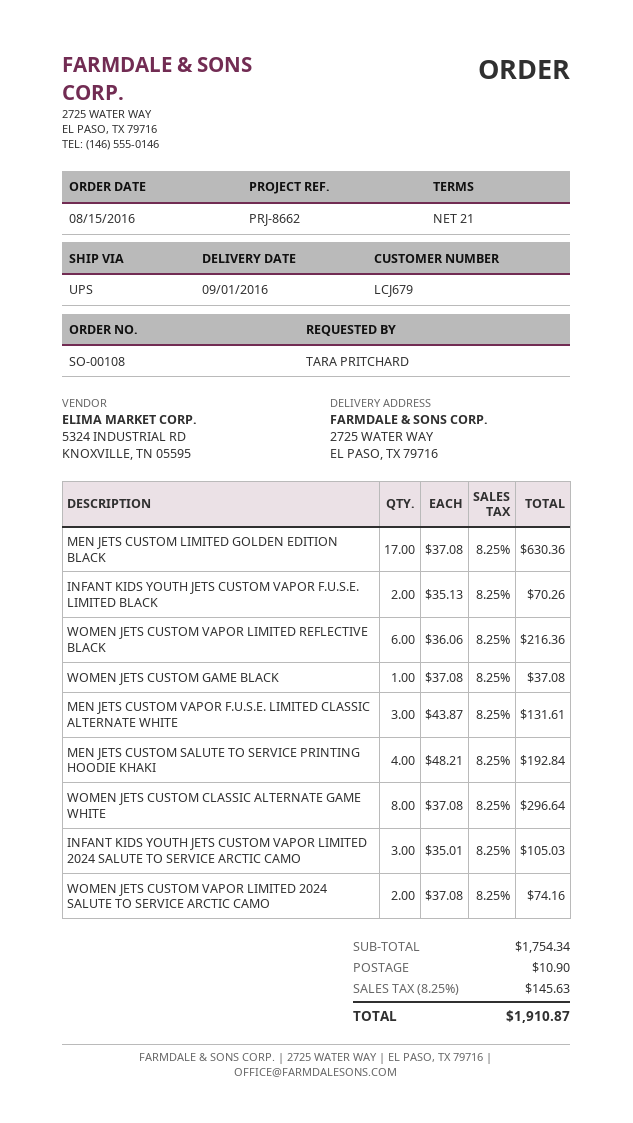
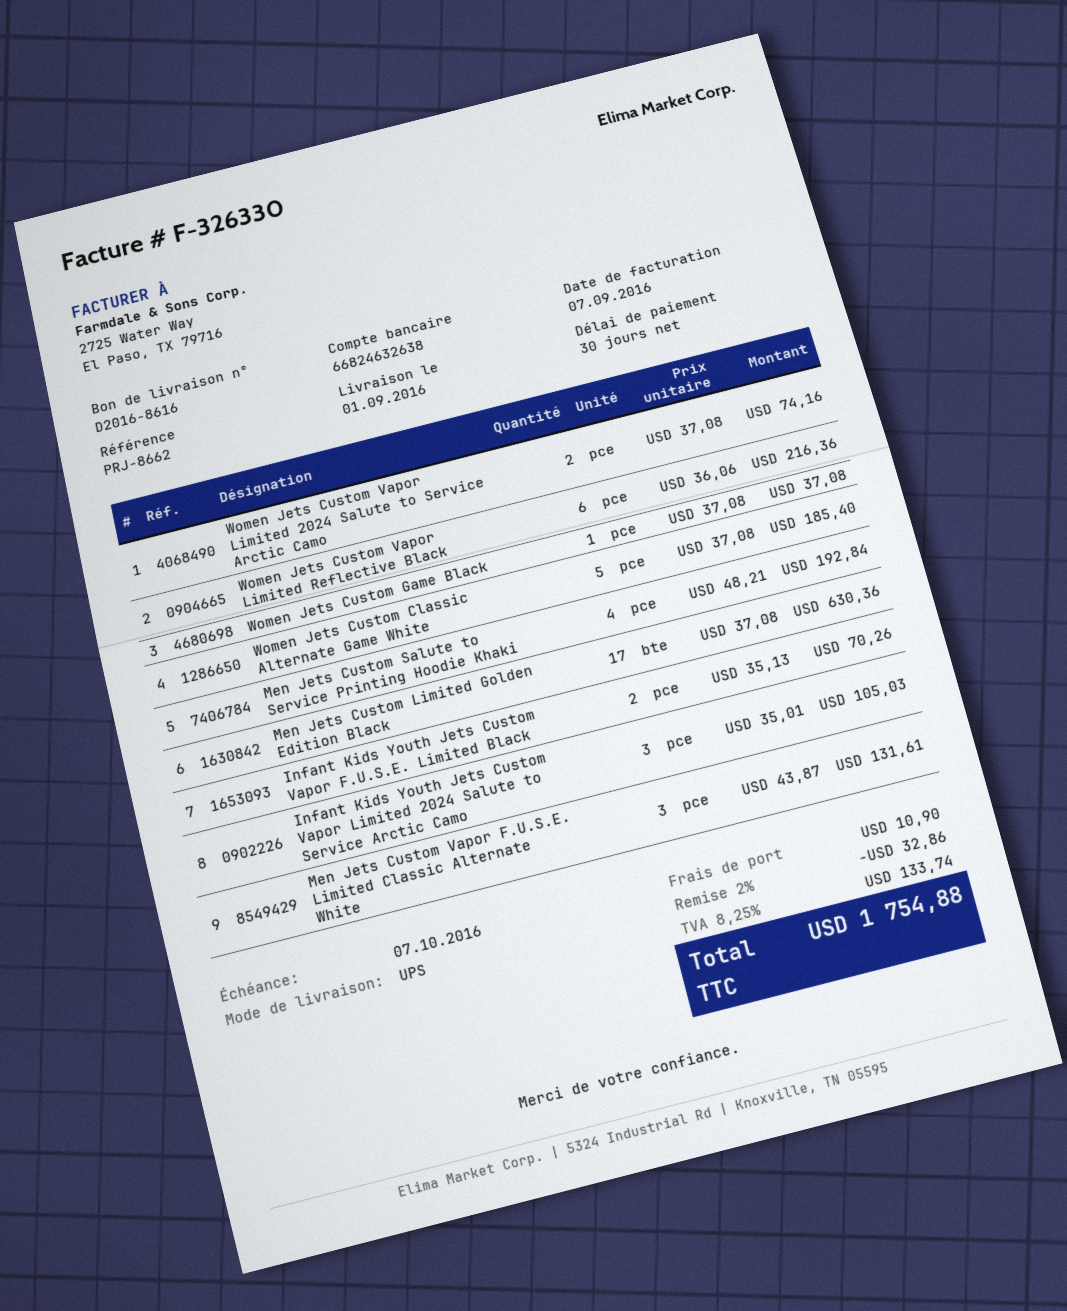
payment terms: 21 days -> 30 days
WOMEN JETS CUSTOM CLASSIC ALTERNATE GAME WHITE: 8 x 37.08 = 296.64 -> 5 x 37.08 = 185.40
discount: none -> 2% = 32.86
tax: 8.25% = 145.63 -> 8.25% = 133.74
total: 1910.87 -> 1754.88

